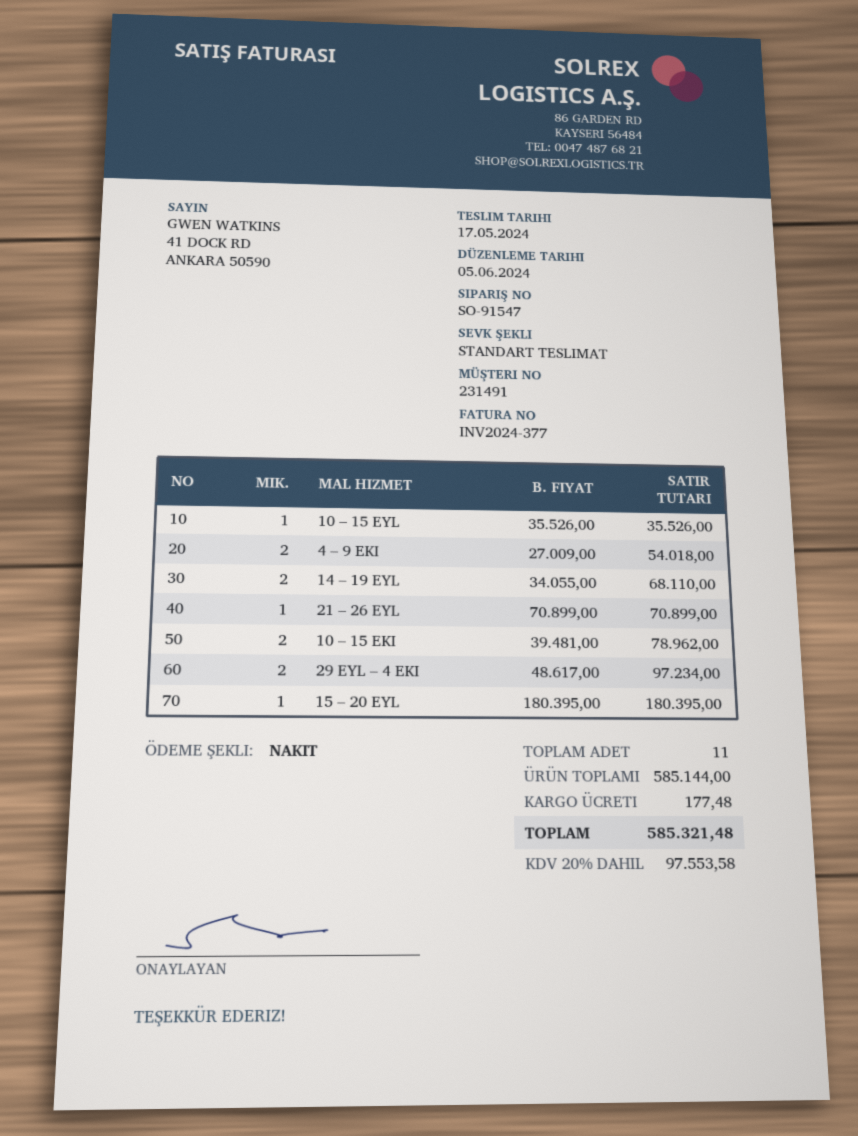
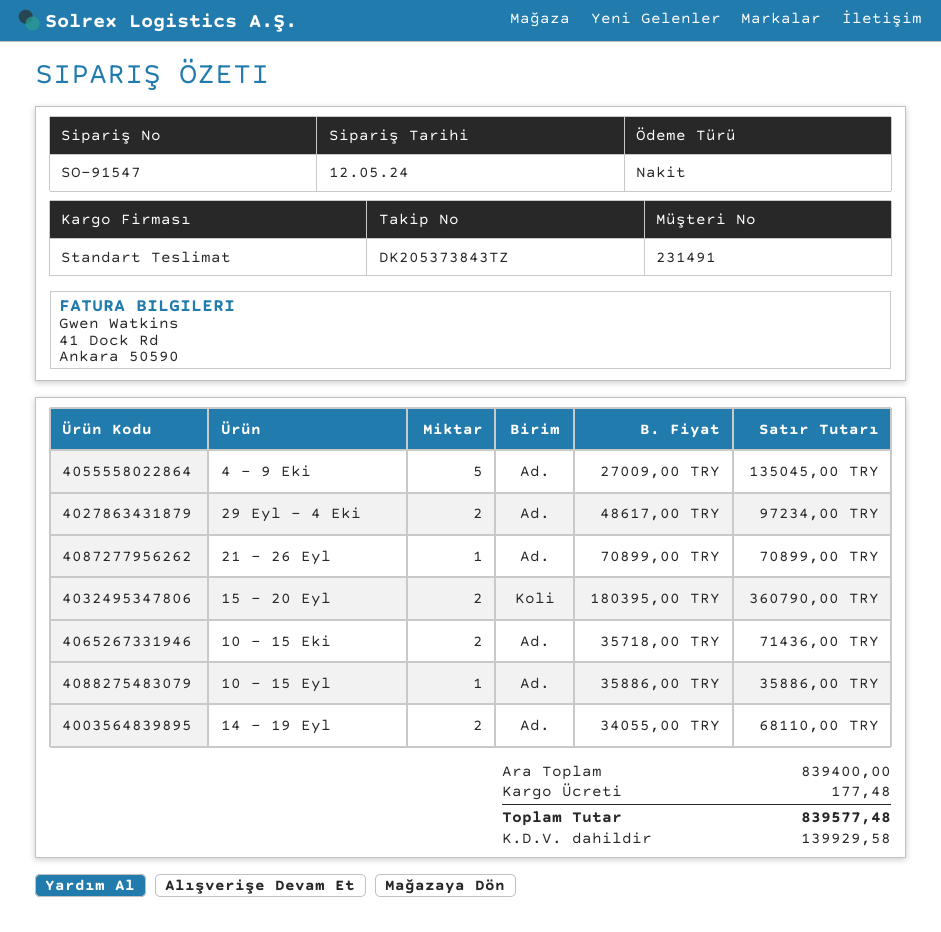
10 – 15 EYL: 1 x 35526.00 = 35526.00 -> 1 x 35886.00 = 35886.00
4 – 9 EKI: 2 x 27009.00 = 54018.00 -> 5 x 27009.00 = 135045.00
10 – 15 EKI: 2 x 39481.00 = 78962.00 -> 2 x 35718.00 = 71436.00
15 – 20 EYL: 1 x 180395.00 = 180395.00 -> 2 x 180395.00 = 360790.00
subtotal: 585144.00 -> 839400.00
tax: 97553.58 -> 139929.58
total: 585321.48 -> 839577.48

